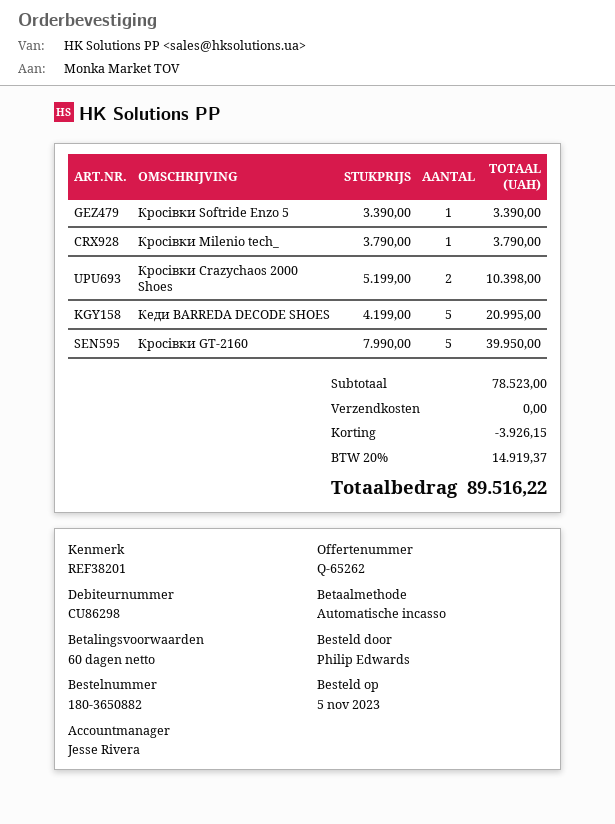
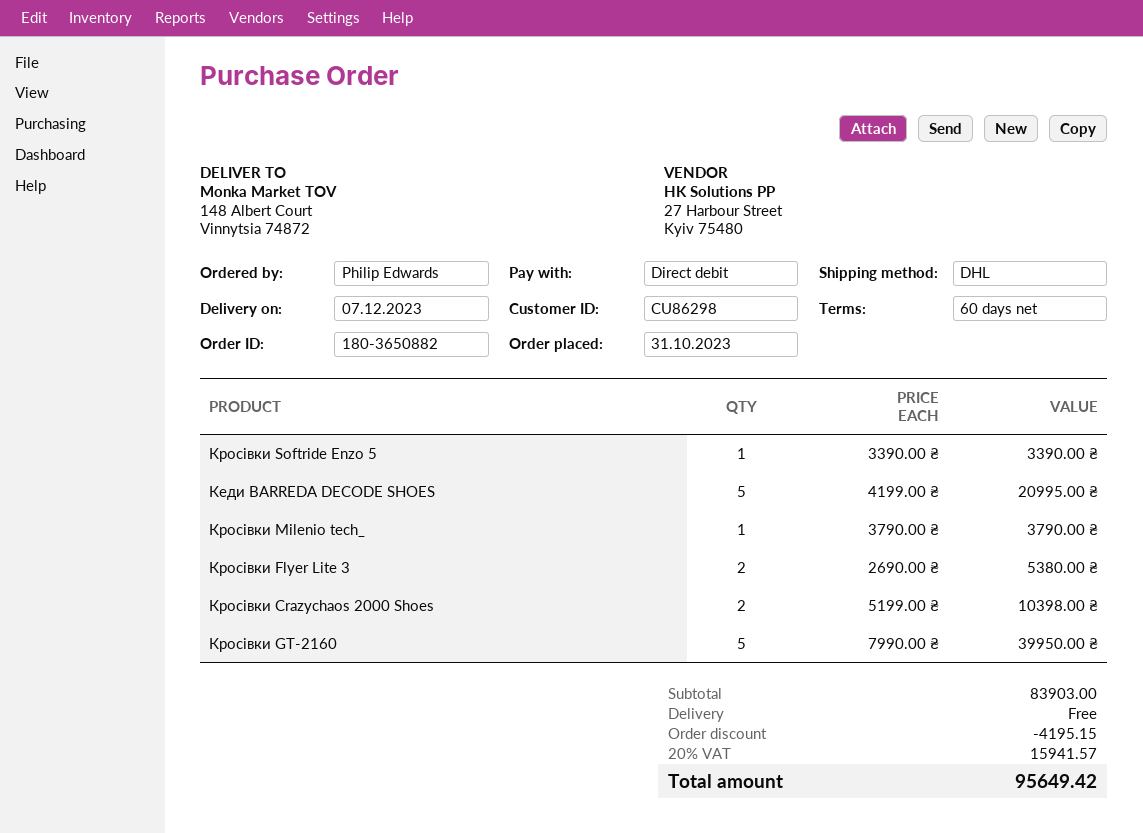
order date: 2023-11-05 -> 2023-10-31
Кросівки Flyer Lite 3: none -> 2 x 2690.00 = 5380.00
subtotal: 78523.00 -> 83903.00
discount: 3926.15 -> 4195.15
tax: 20% = 14919.37 -> 20% = 15941.57
total: 89516.22 -> 95649.42

